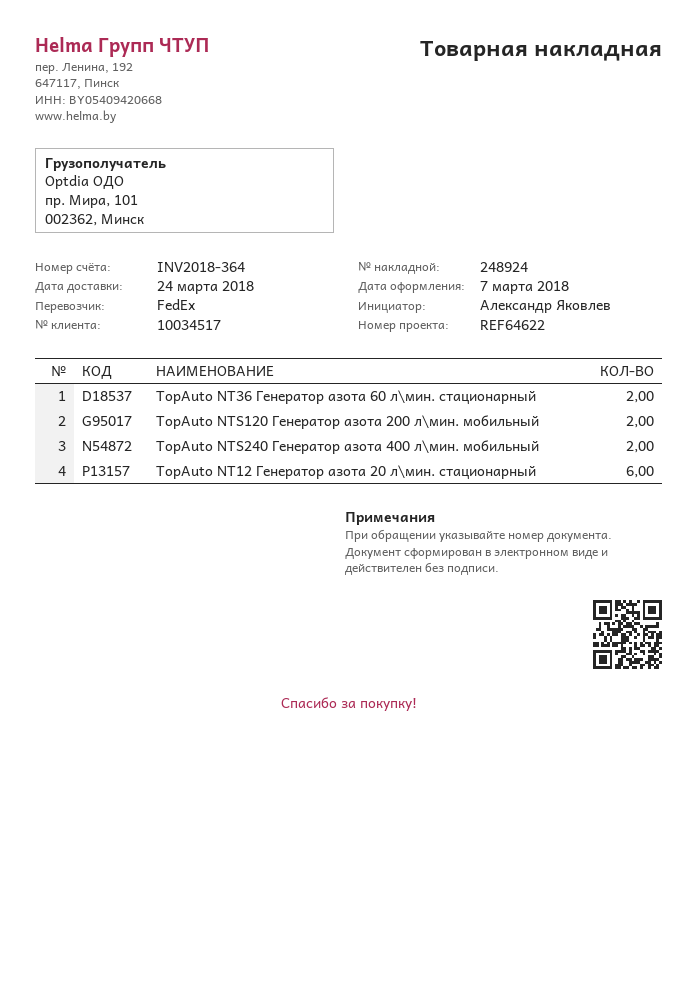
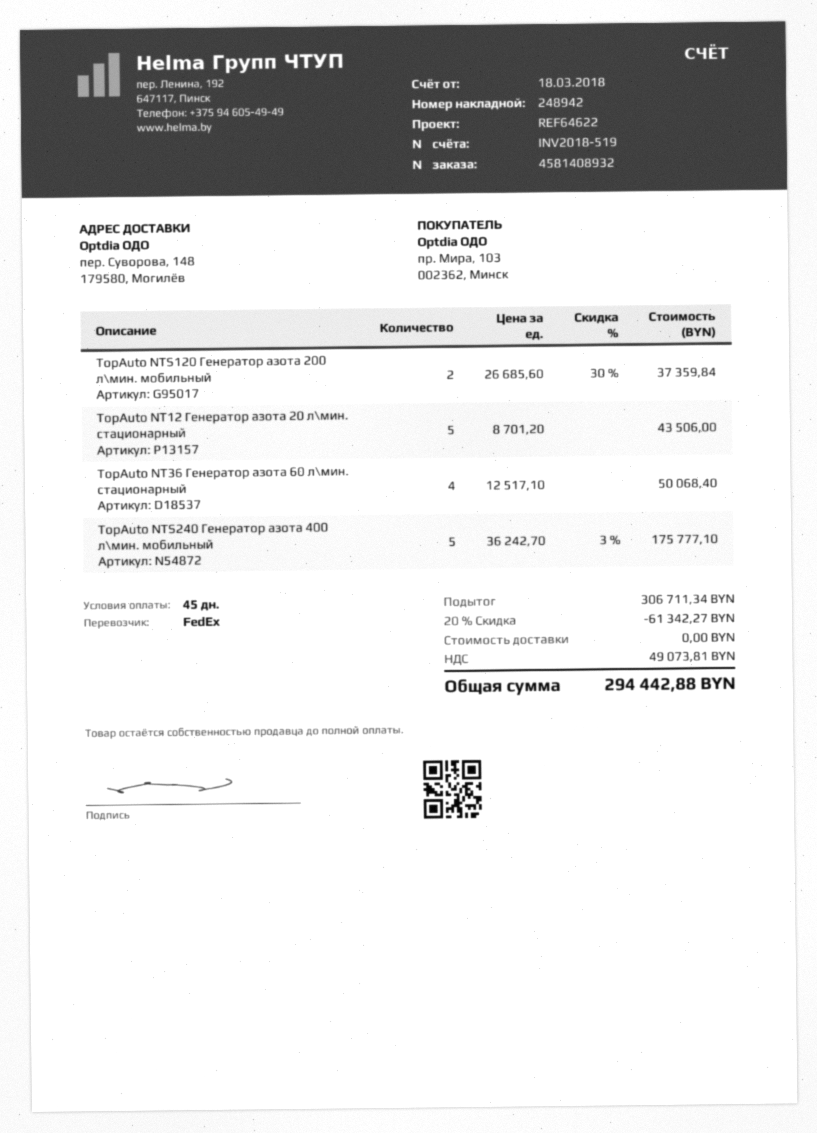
delivery note number: 248924 -> 248942
invoice number: INV2018-364 -> INV2018-519
ship to: пр. Мира, 101, 002362, Минск -> пер. Суворова, 148, 179580, Могилёв
TopAuto NT36 Генератор азота 60 л\мин. стационарный: 2 -> 4
TopAuto NTS240 Генератор азота 400 л\мин. мобильный: 2 -> 5
TopAuto NT12 Генератор азота 20 л\мин. стационарный: 6 -> 5

